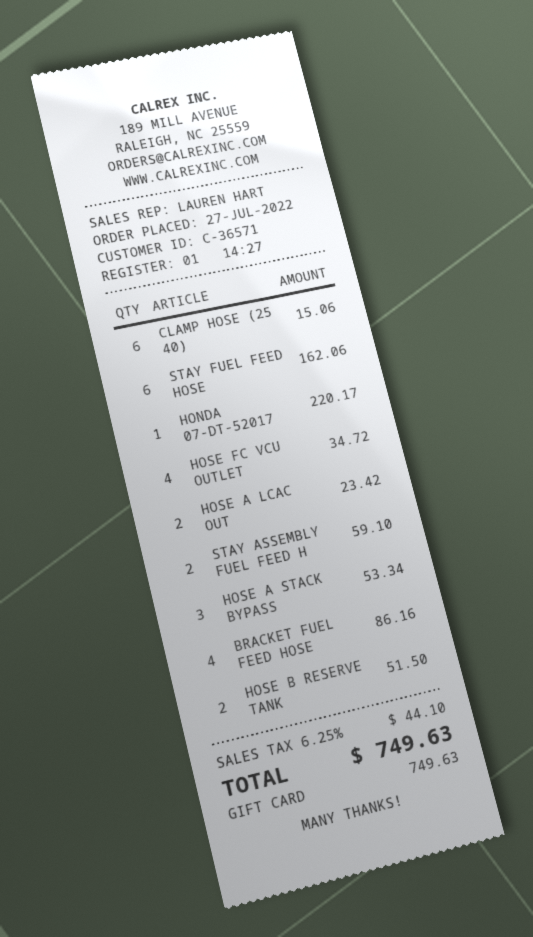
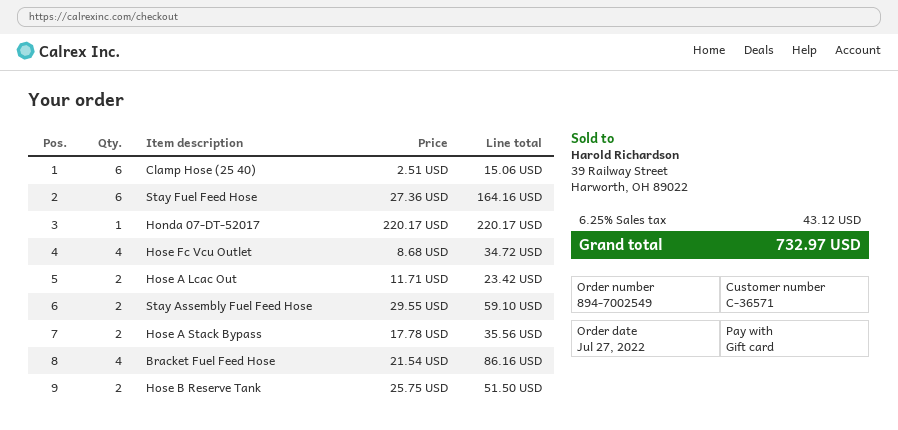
STAY FUEL FEED HOSE: 6 for 162.06 -> 6 for 164.16
HOSE A STACK BYPASS: 3 for 53.34 -> 2 for 35.56
tax: 6.25% = 44.10 -> 6.25% = 43.12
total: 749.63 -> 732.97

